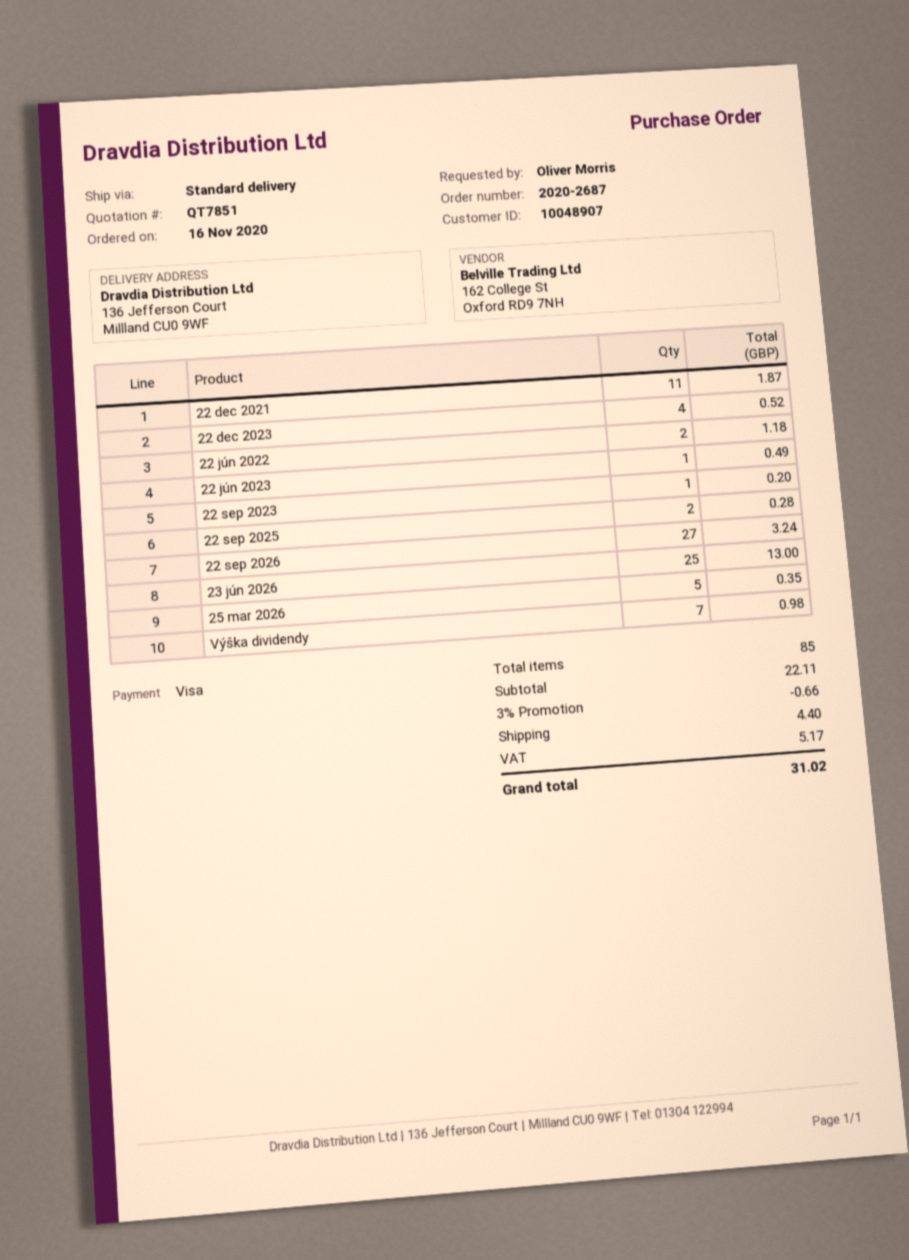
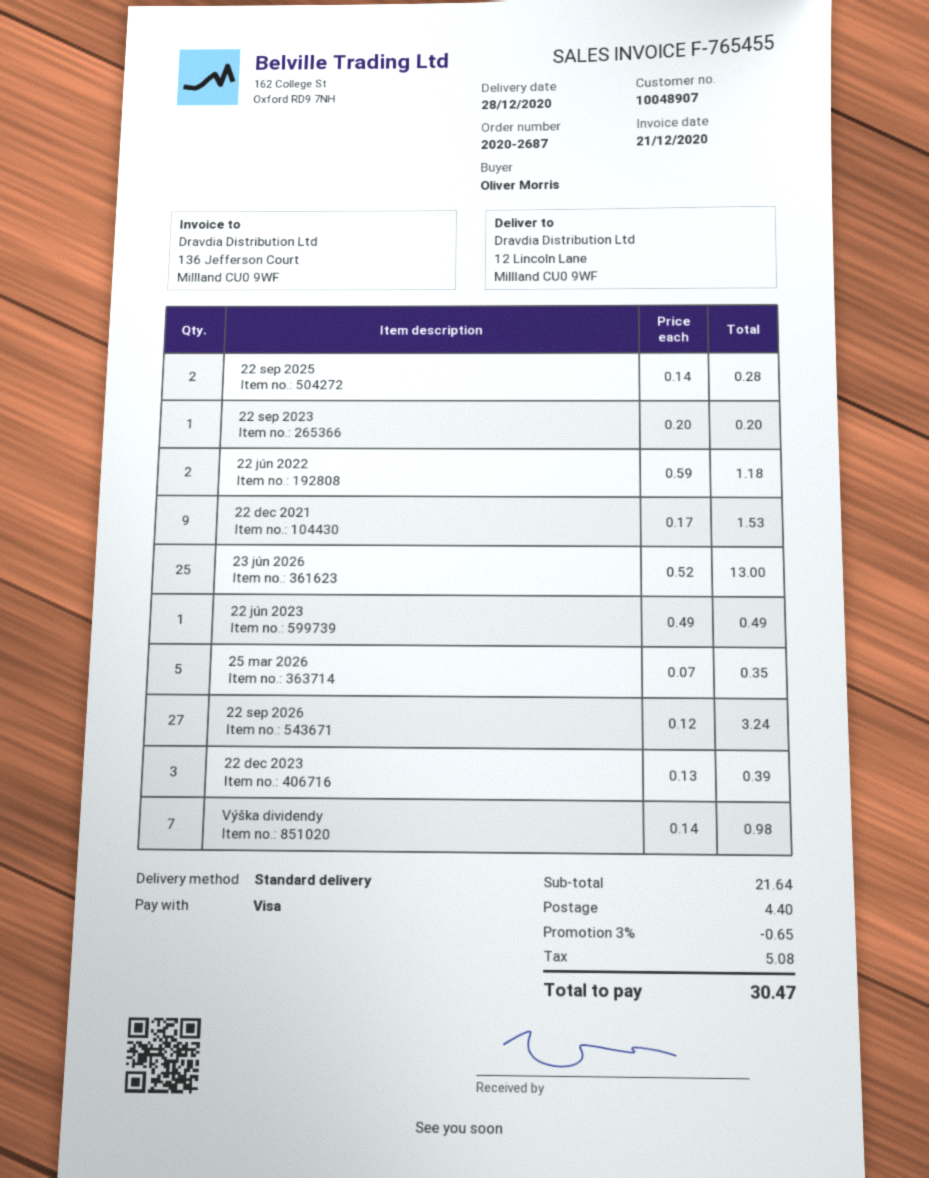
ship to: 136 Jefferson Court, Millland CU0 9WF -> 12 Lincoln Lane, Millland CU0 9WF
22 dec 2021: 11 for 1.87 -> 9 for 1.53
22 dec 2023: 4 for 0.52 -> 3 for 0.39
subtotal: 22.11 -> 21.64
discount: 3% = 0.66 -> 3% = 0.65
tax: 5.17 -> 5.08
total: 31.02 -> 30.47

